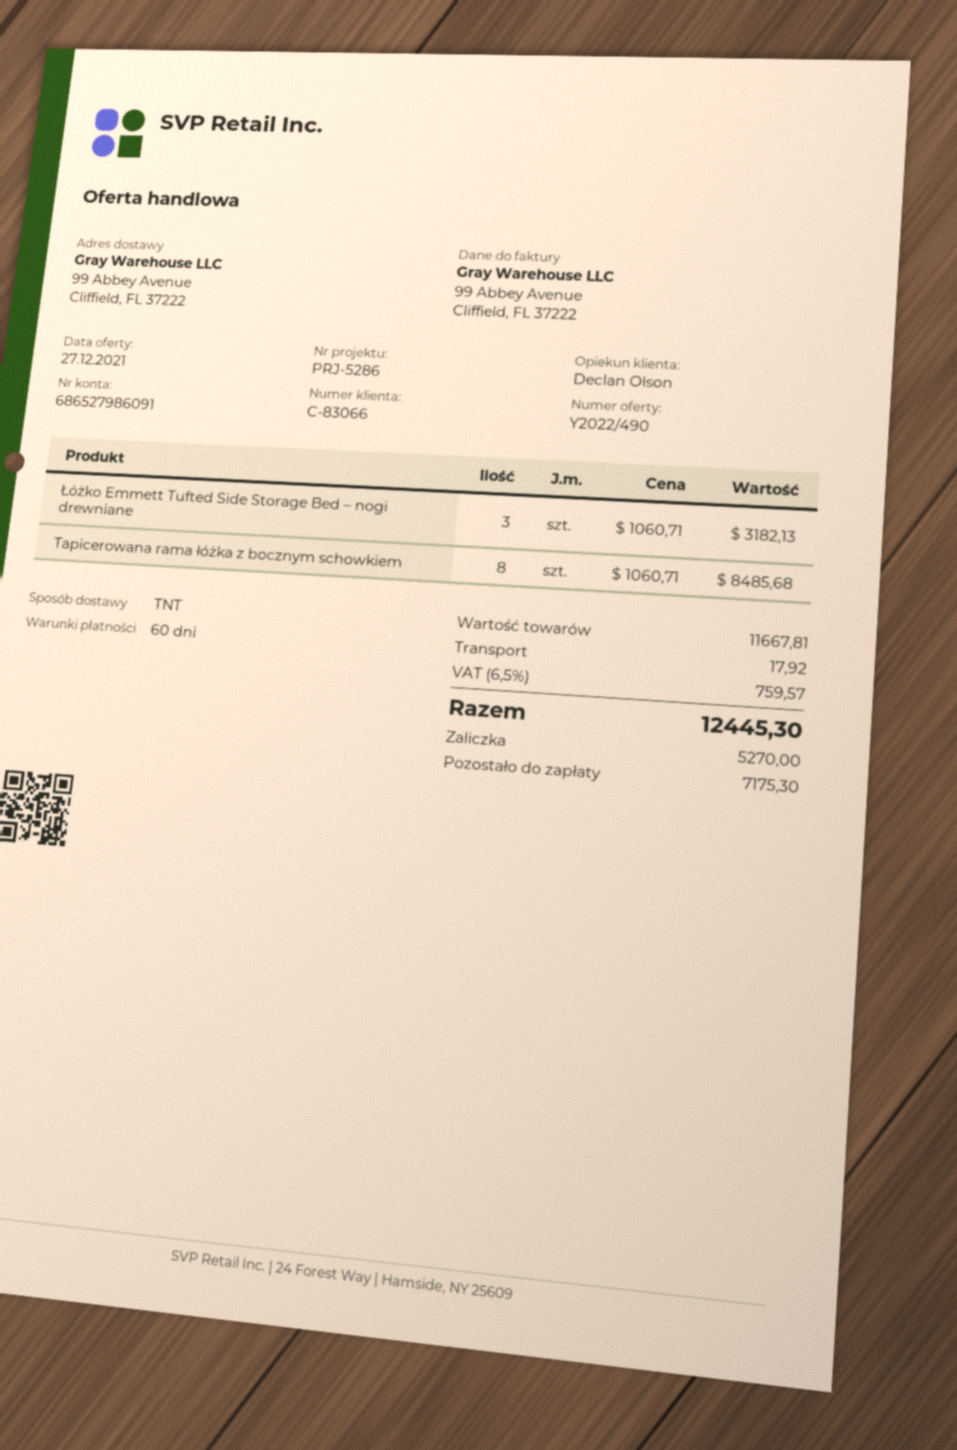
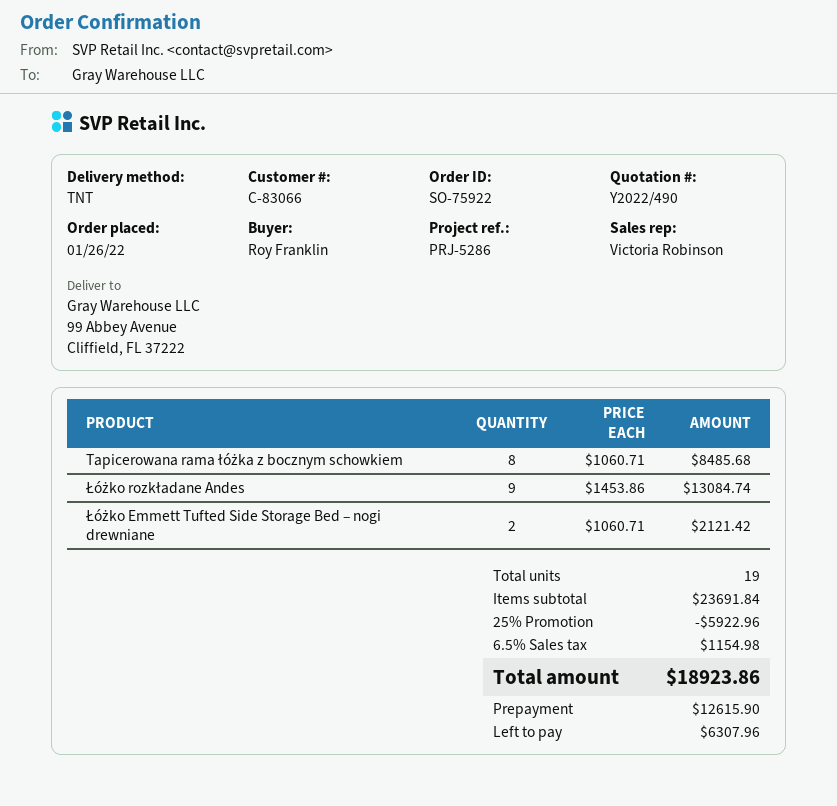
sales rep: Declan Olson -> Victoria Robinson
Łóżko Emmett Tufted Side Storage Bed – nogi drewniane: 3 x 1060.71 = 3182.13 -> 2 x 1060.71 = 2121.42
Łóżko rozkładane Andes: none -> 9 x 1453.86 = 13084.74
subtotal: 11667.81 -> 23691.84
discount: none -> 25% = 5922.96
shipping: 17.92 -> none
tax: 6.5% = 759.57 -> 6.5% = 1154.98
total: 12445.30 -> 18923.86
deposit: 5270.00 -> 12615.90
balance: 7175.30 -> 6307.96

